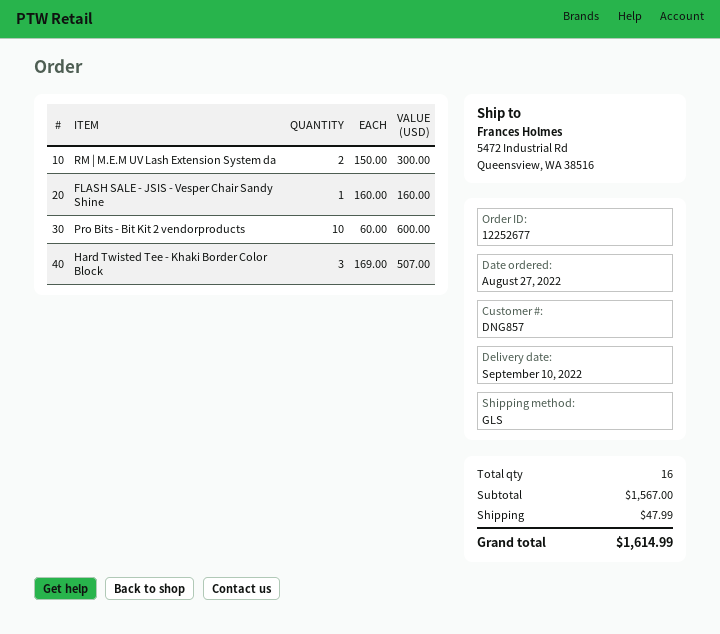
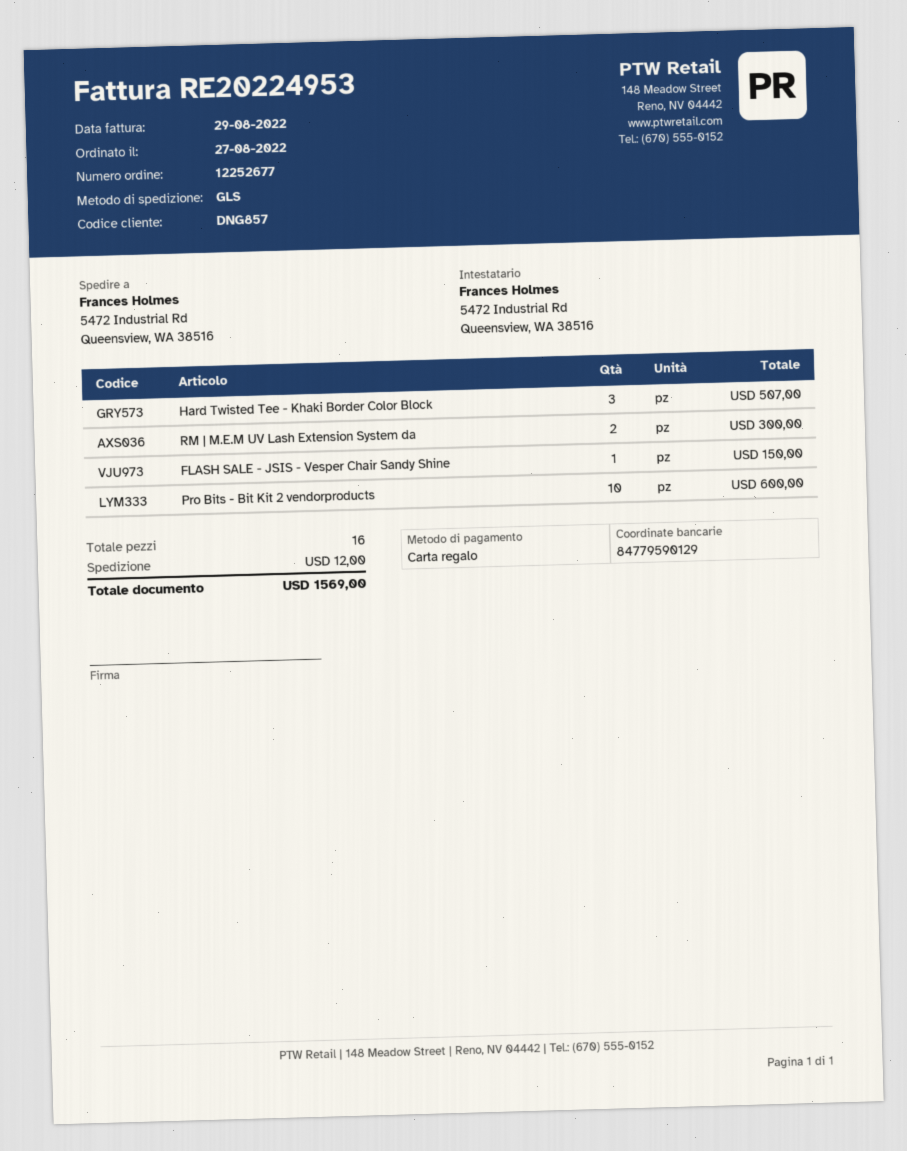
FLASH SALE - JSIS - Vesper Chair Sandy Shine: 1 for 160.00 -> 1 for 150.00
shipping: 47.99 -> 12.00
total: 1614.99 -> 1569.00

